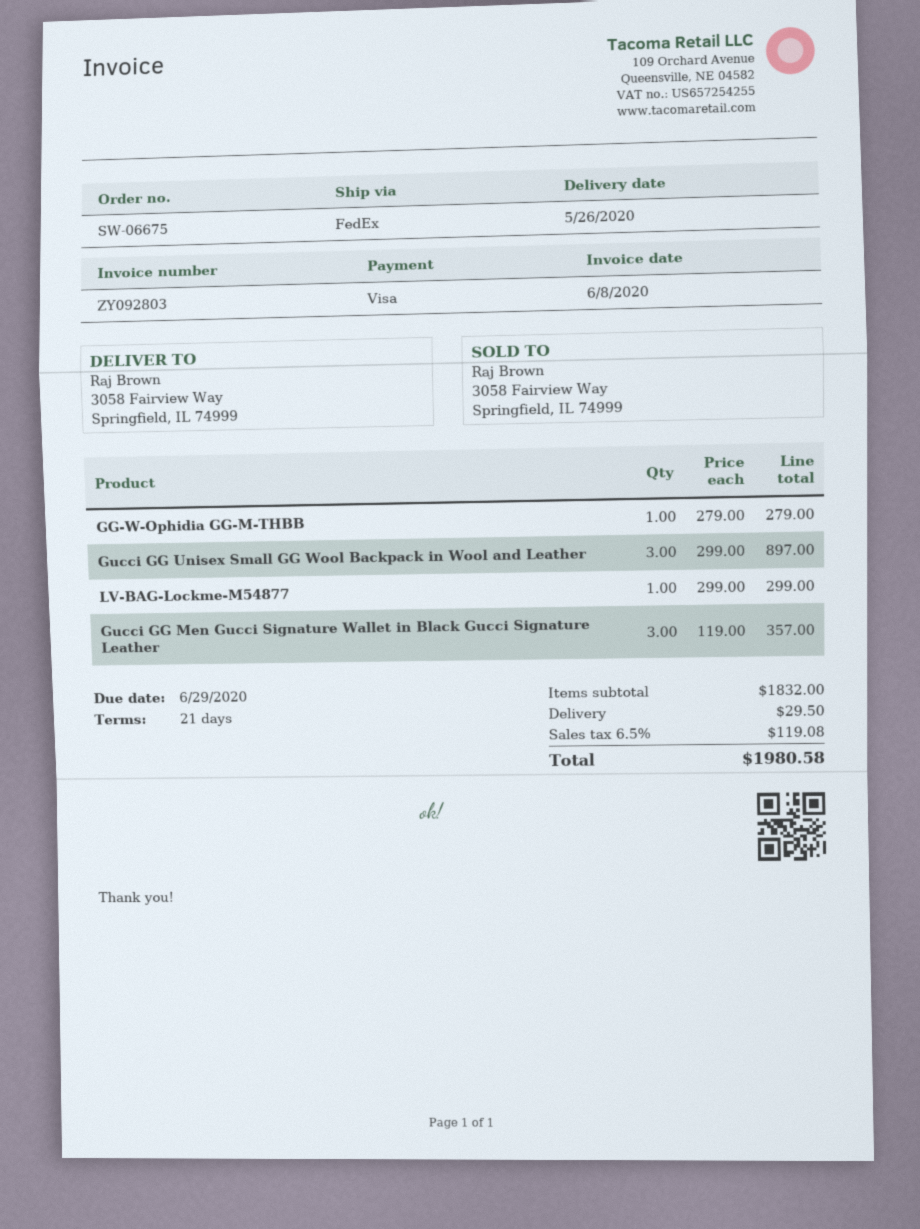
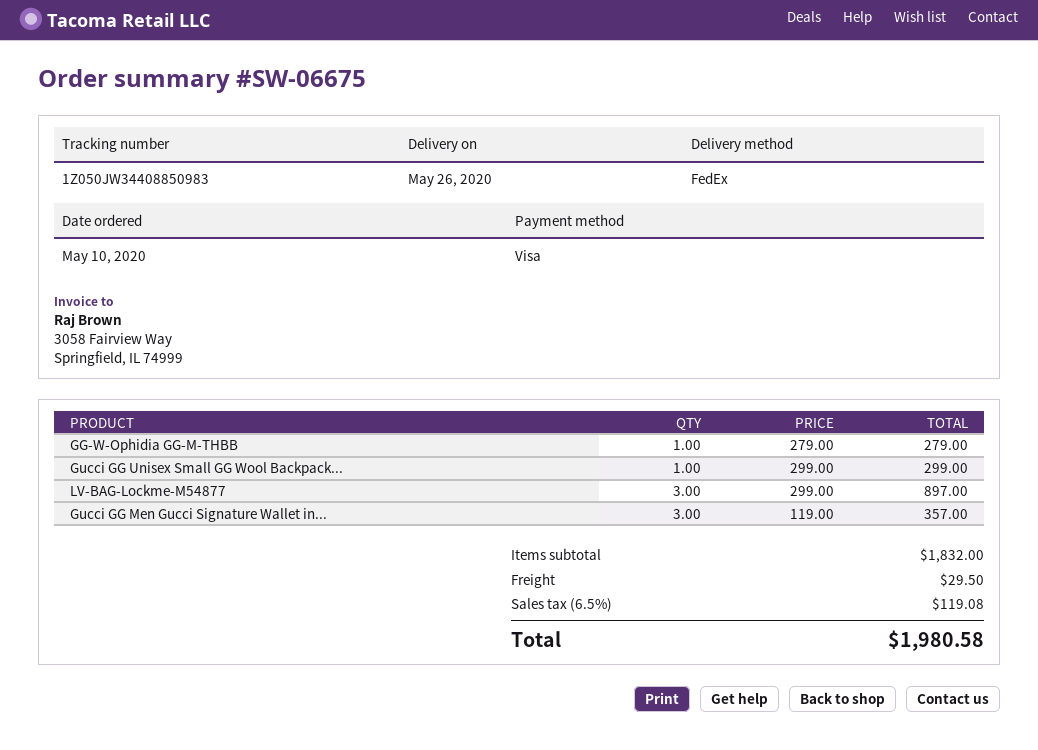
Gucci GG Unisex Small GG Wool Backpack in Wool and Leather: 3 x 299.00 = 897.00 -> 1 x 299.00 = 299.00
LV-BAG-Lockme-M54877: 1 x 299.00 = 299.00 -> 3 x 299.00 = 897.00

